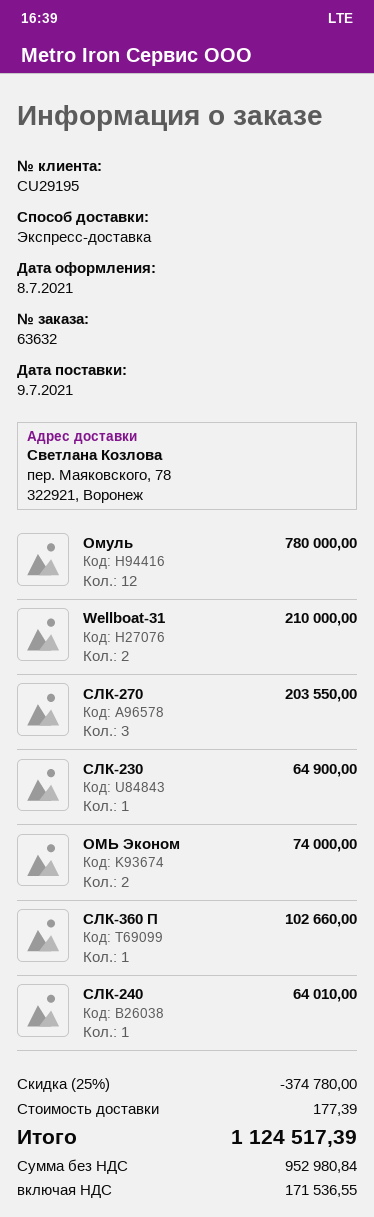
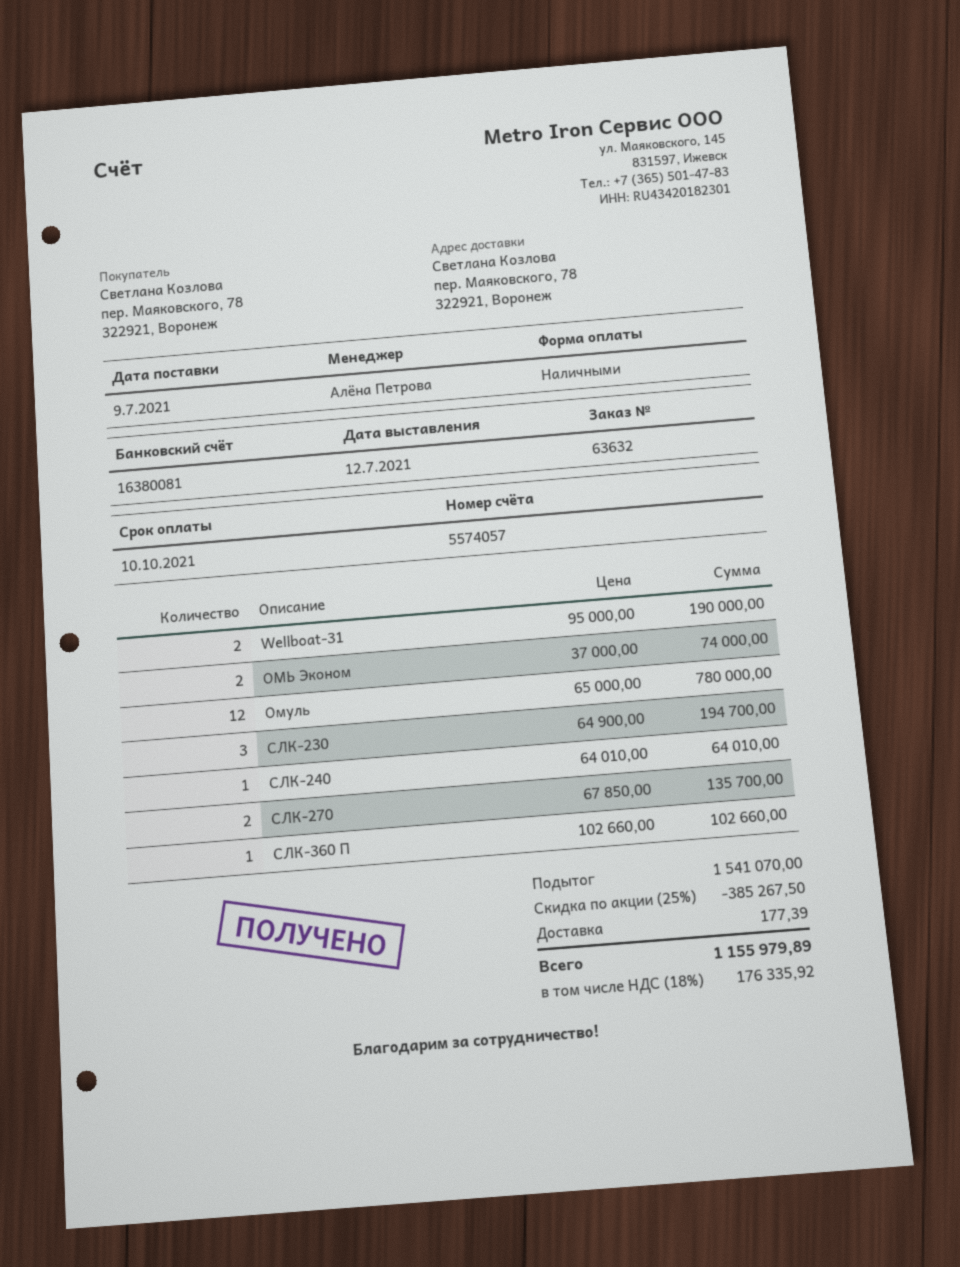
Wellboat-31: 2 for 210000.00 -> 2 for 190000.00
СЛК-270: 3 for 203550.00 -> 2 for 135700.00
СЛК-230: 1 for 64900.00 -> 3 for 194700.00
discount: 25% = 374780.00 -> 25% = 385267.50
tax: 171536.55 -> 176335.92
total: 1124517.39 -> 1155979.89

